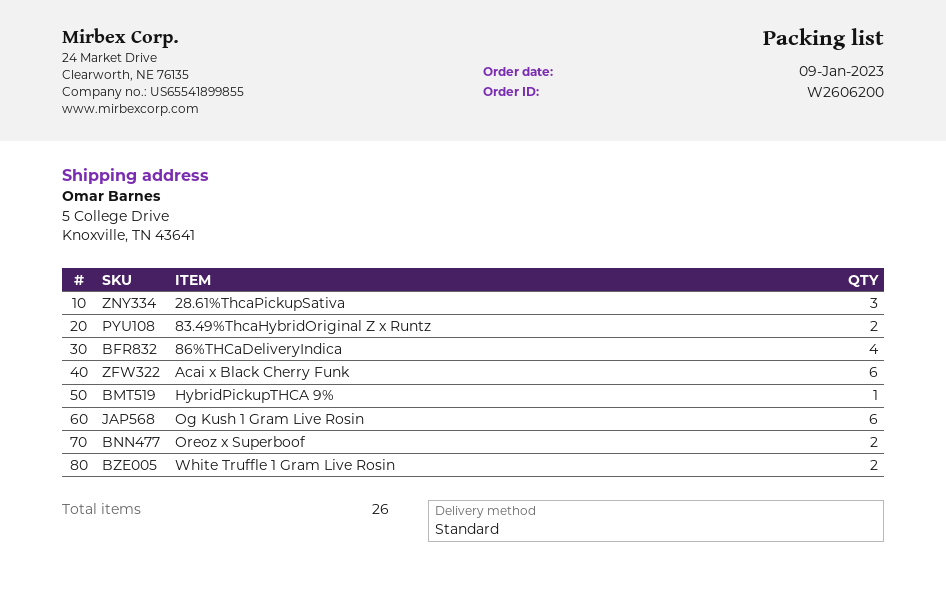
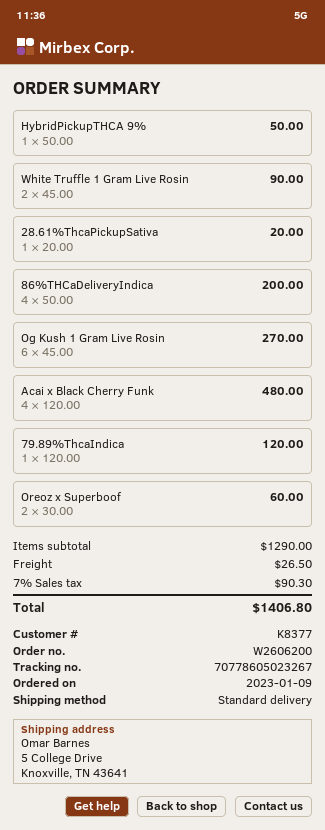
28.61%ThcaPickupSativa: 3 -> 1
83.49%ThcaHybridOriginal Z x Runtz: 2 -> none
Acai x Black Cherry Funk: 6 -> 4
79.89%ThcaIndica: none -> 1

